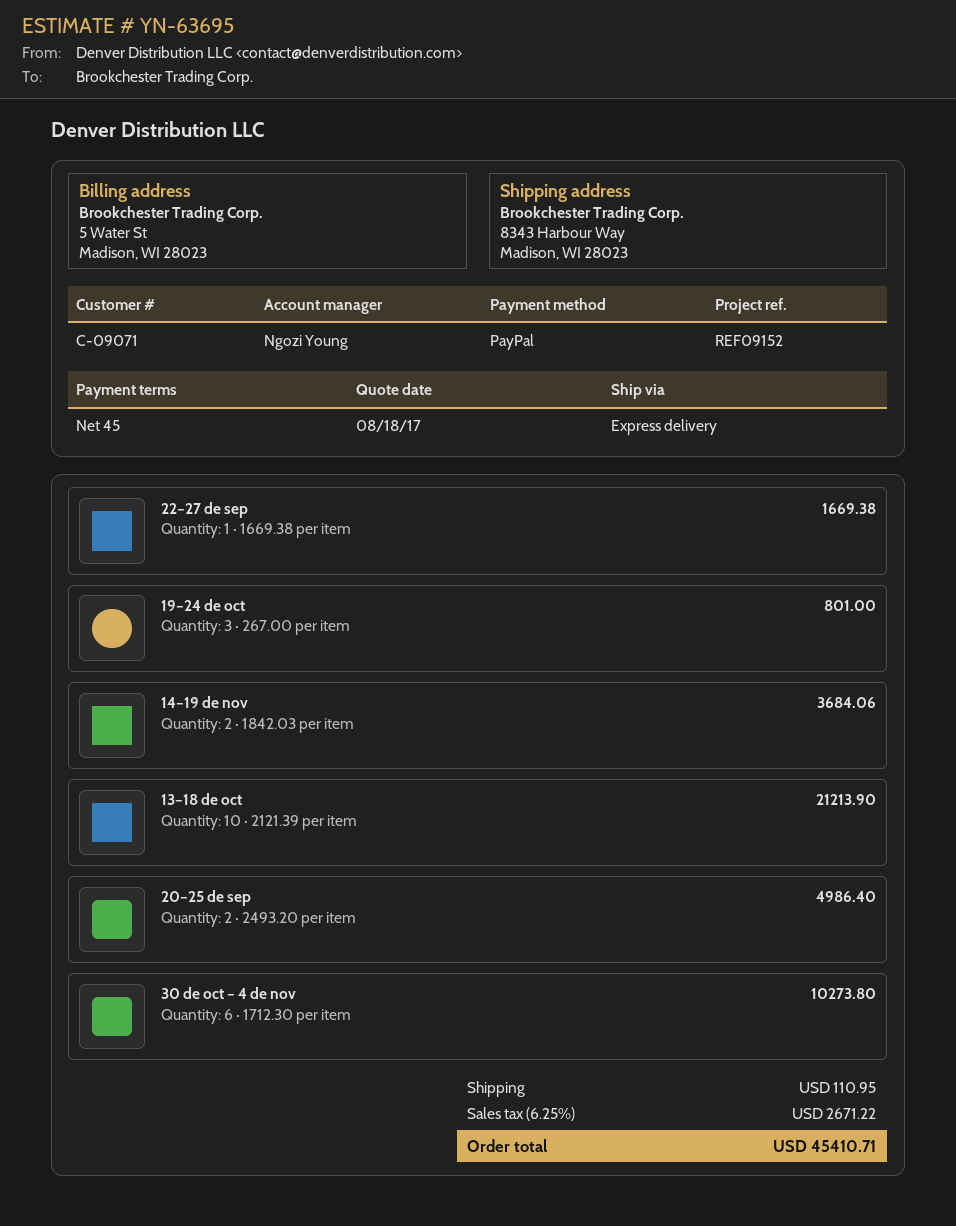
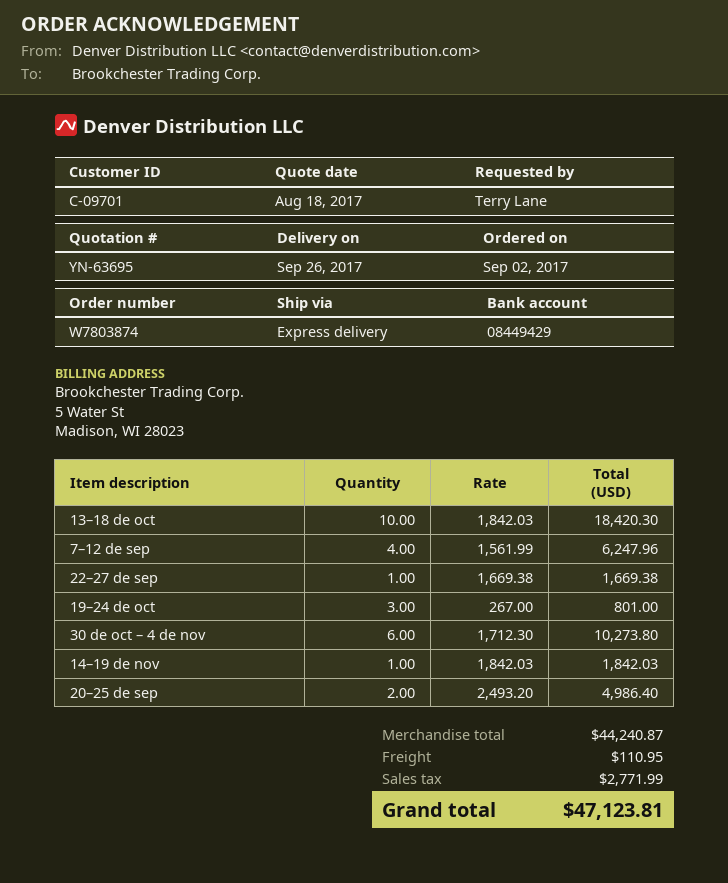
customer number: C-09071 -> C-09701
14–19 de nov: 2 x 1842.03 = 3684.06 -> 1 x 1842.03 = 1842.03
13–18 de oct: 10 x 2121.39 = 21213.90 -> 10 x 1842.03 = 18420.30
7–12 de sep: none -> 4 x 1561.99 = 6247.96
tax: 2671.22 -> 2771.99
total: 45410.71 -> 47123.81

